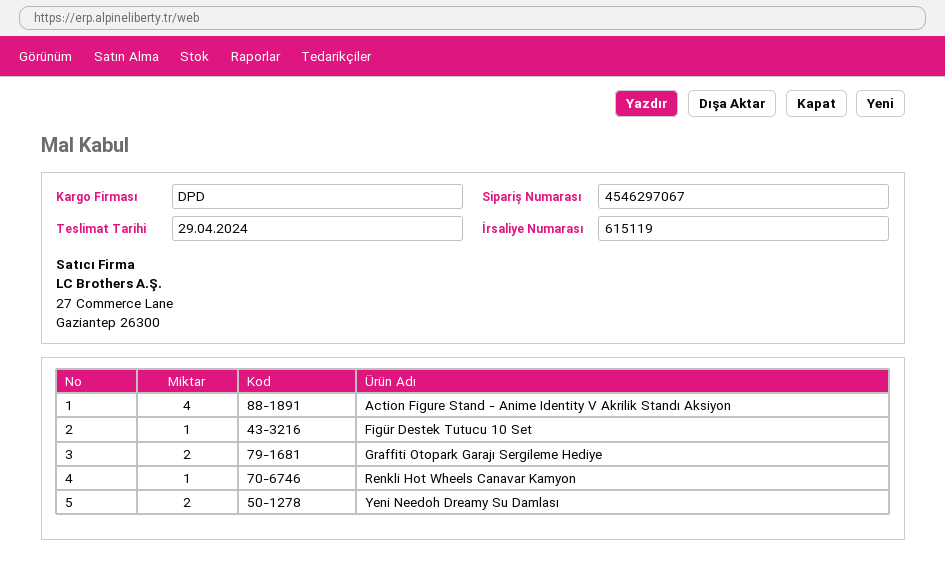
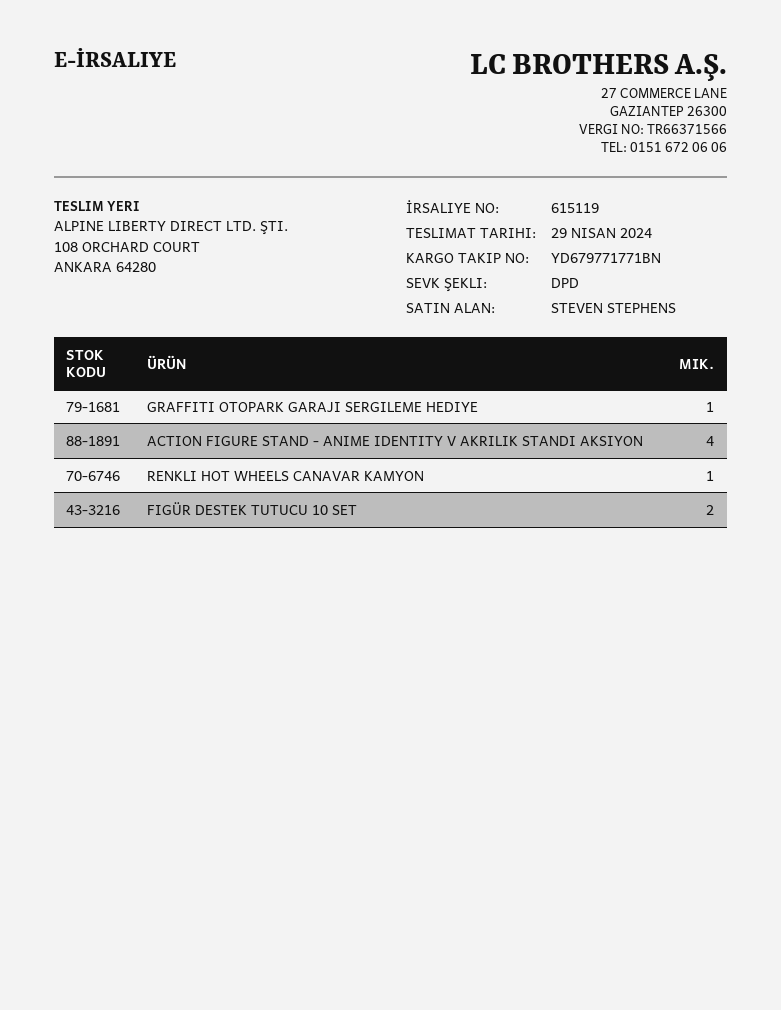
Figür Destek Tutucu 10 Set: 1 -> 2
Graffiti Otopark Garajı Sergileme Hediye: 2 -> 1
Yeni Needoh Dreamy Su Damlası: 2 -> none

